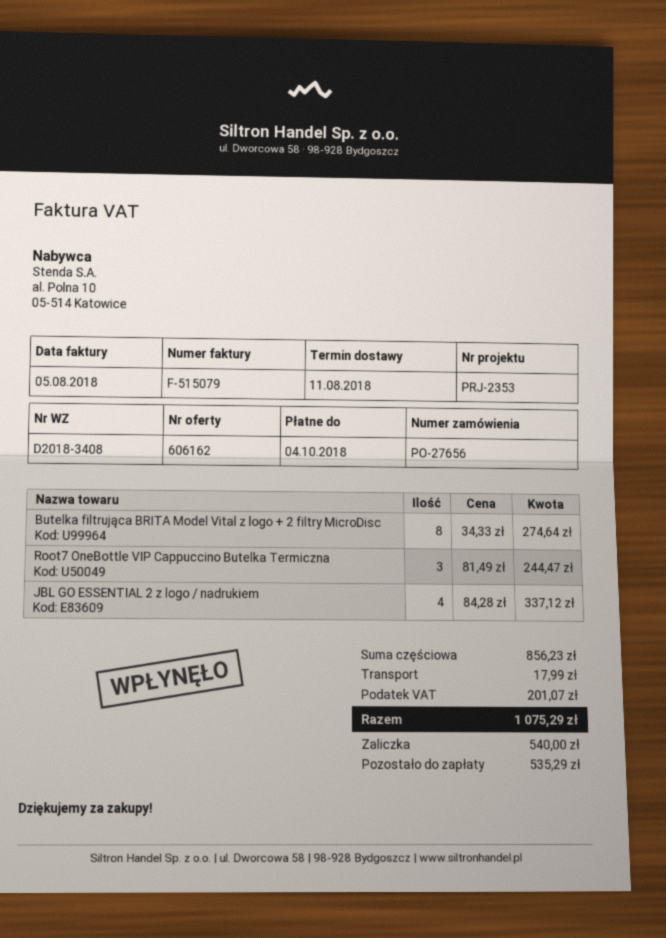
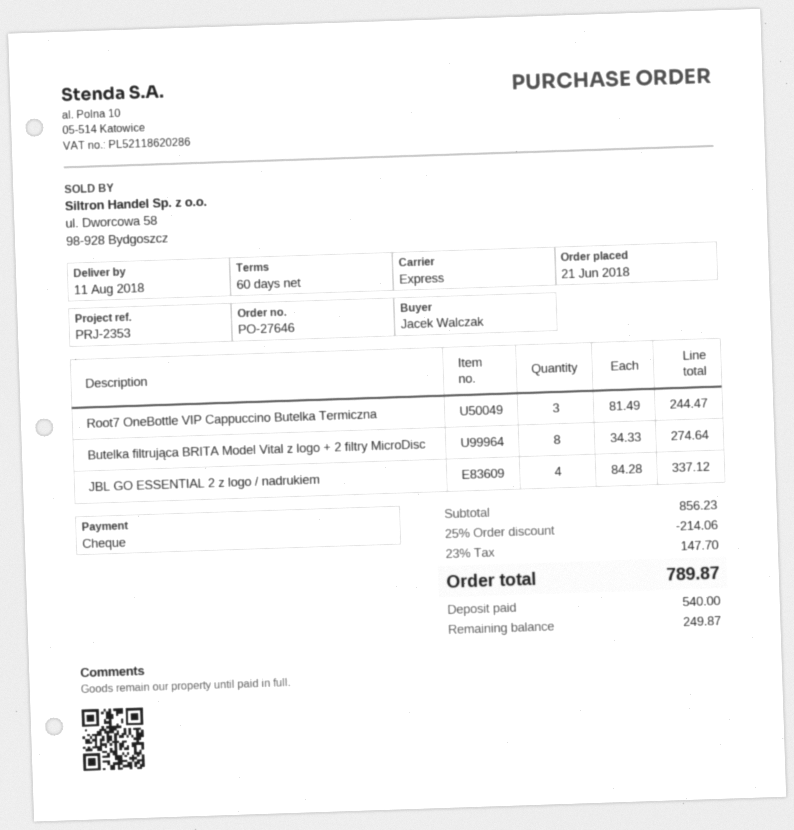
order number: PO-27656 -> PO-27646
discount: none -> 25% = 214.06
shipping: 17.99 -> none
tax: 201.07 -> 147.70
total: 1075.29 -> 789.87
balance: 535.29 -> 249.87

